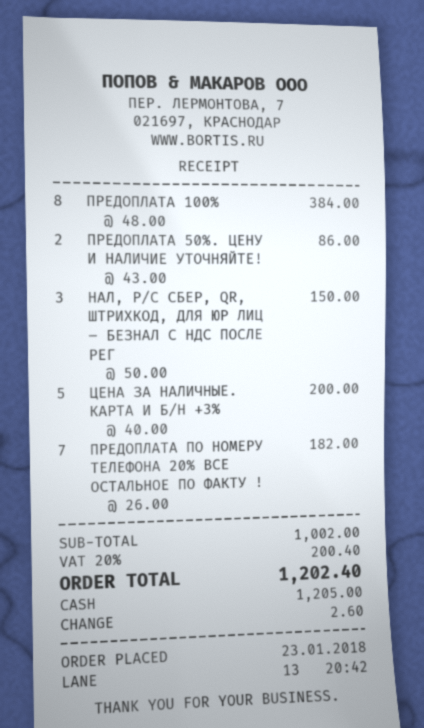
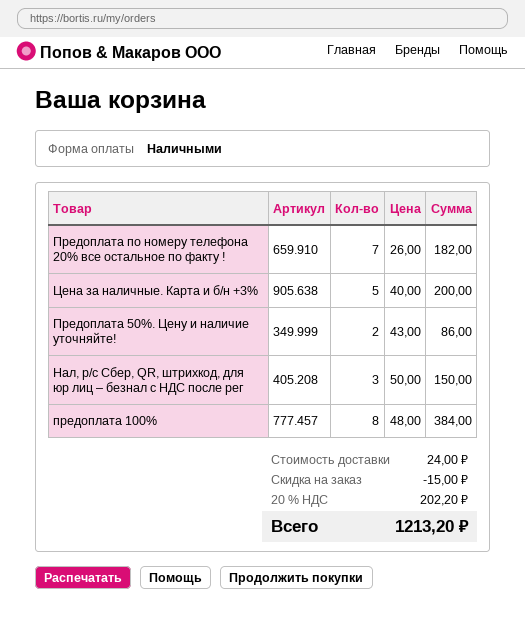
discount: none -> 15.00
shipping: none -> 24.00
tax: 20% = 200.40 -> 20% = 202.20
total: 1202.40 -> 1213.20

